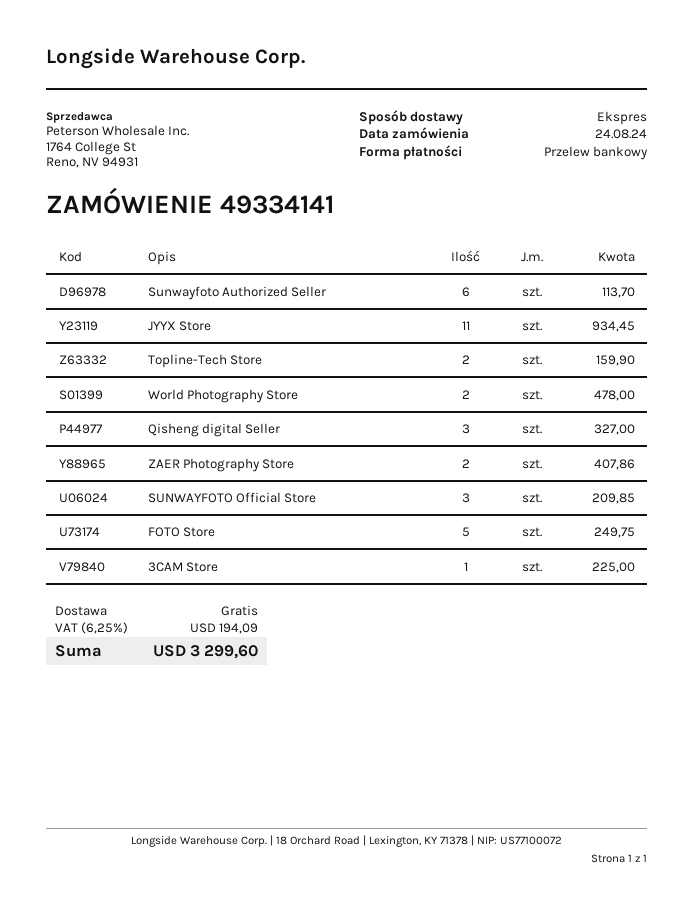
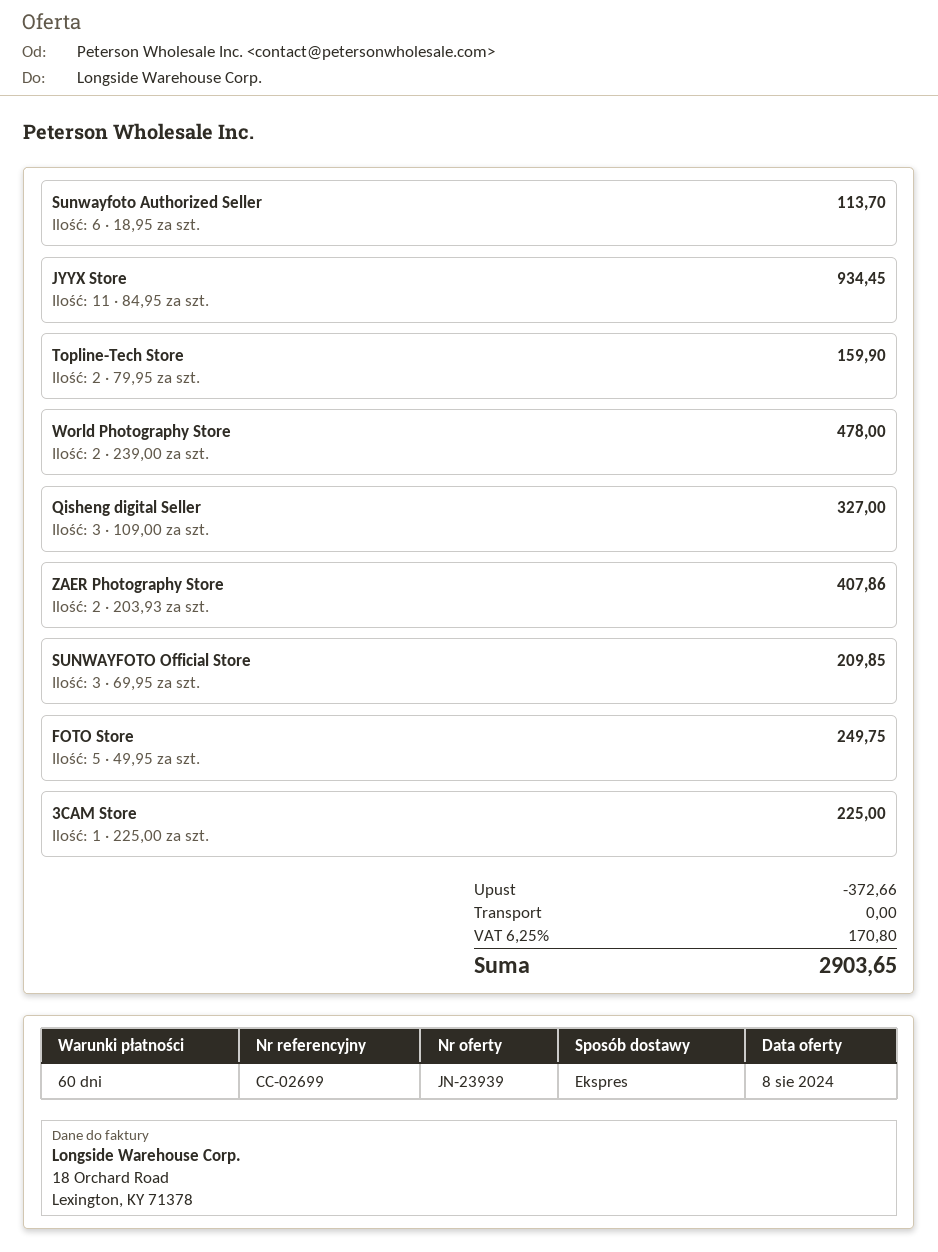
discount: none -> 372.66
tax: 6.25% = 194.09 -> 6.25% = 170.80
total: 3299.60 -> 2903.65

